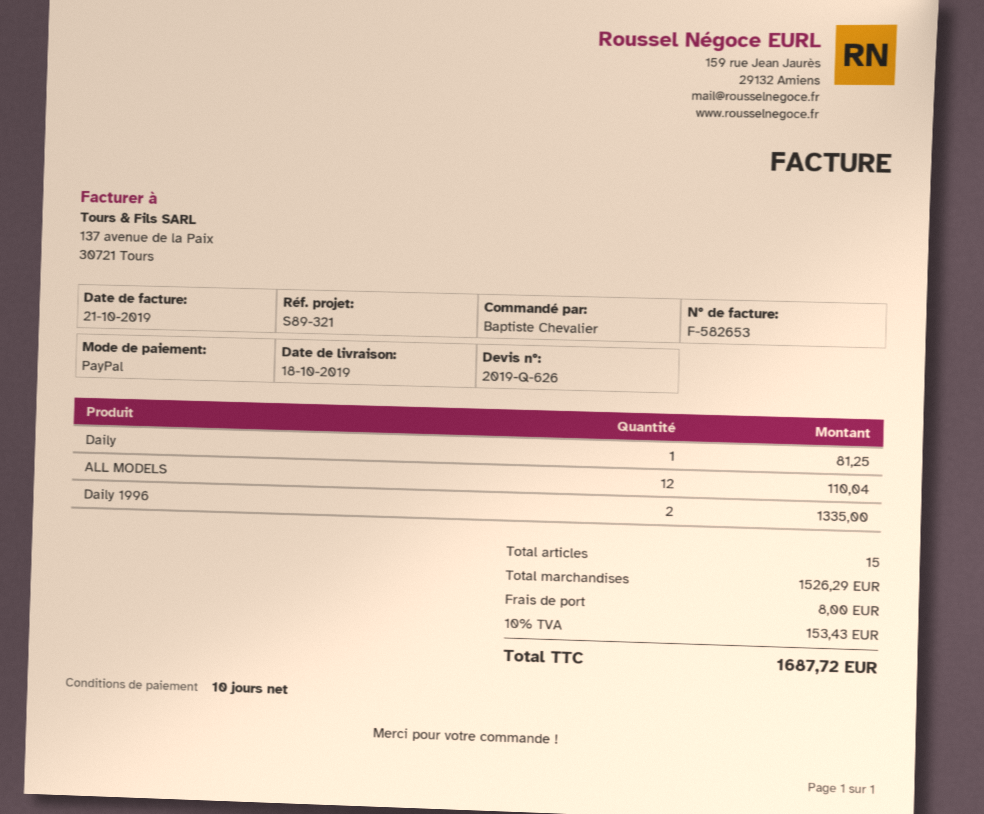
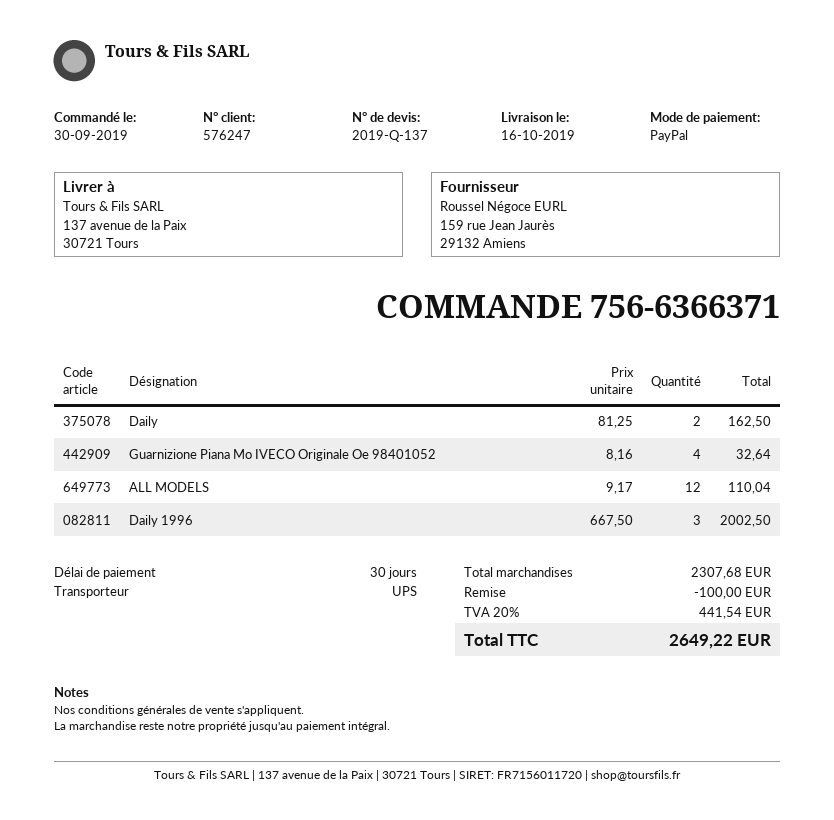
quote number: 2019-Q-626 -> 2019-Q-137
delivery date: 2019-10-18 -> 2019-10-16
payment terms: 10 days -> 30 days
Daily: 1 for 81.25 -> 2 for 162.50
Daily 1996: 2 for 1335.00 -> 3 for 2002.50
Guarnizione Piana Mo IVECO Originale Oe 98401052: none -> 4 for 32.64
subtotal: 1526.29 -> 2307.68
discount: none -> 100.00
shipping: 8.00 -> none
tax: 10% = 153.43 -> 20% = 441.54
total: 1687.72 -> 2649.22

